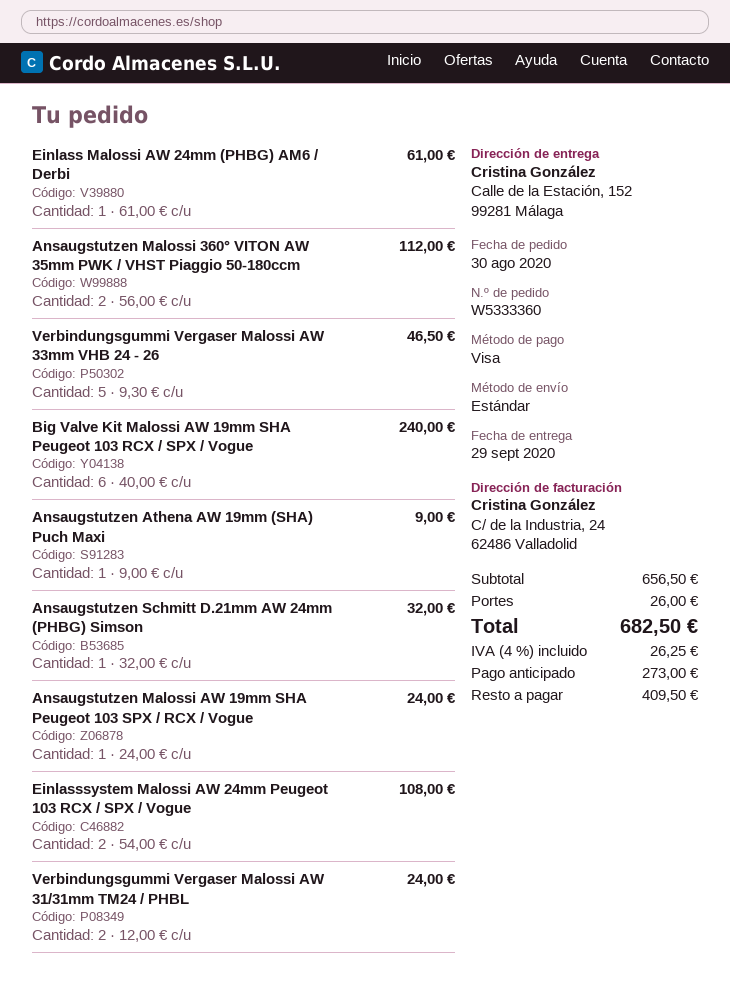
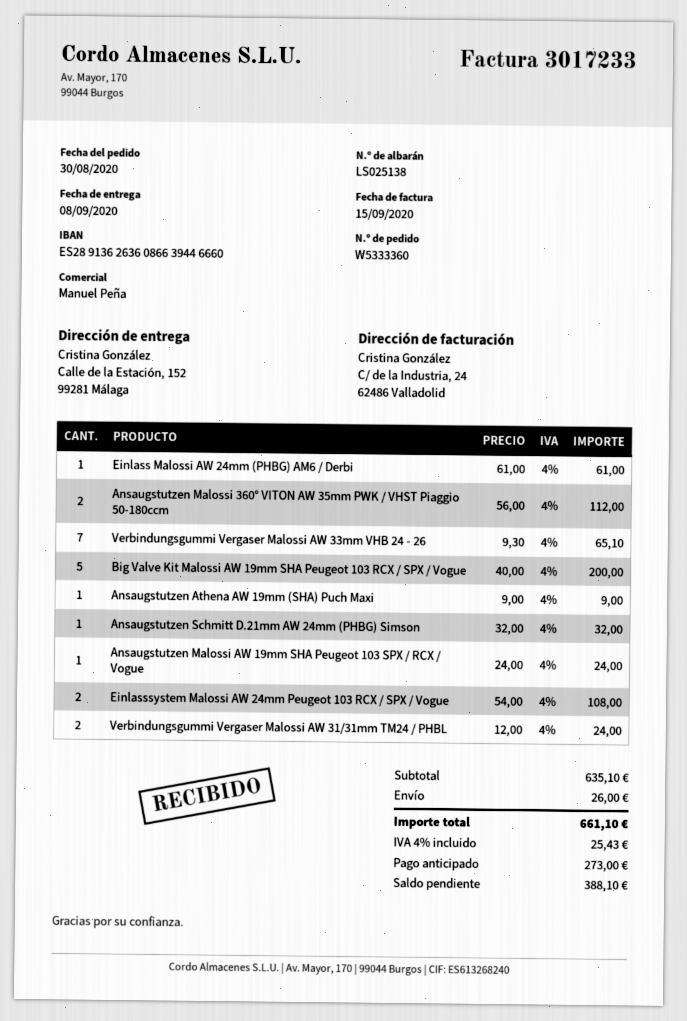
delivery date: 2020-09-29 -> 2020-09-08
Verbindungsgummi Vergaser Malossi AW 33mm VHB 24 - 26: 5 x 9.30 = 46.50 -> 7 x 9.30 = 65.10
Big Valve Kit Malossi AW 19mm SHA Peugeot 103 RCX / SPX / Vogue: 6 x 40.00 = 240.00 -> 5 x 40.00 = 200.00
subtotal: 656.50 -> 635.10
tax: 4% = 26.25 -> 4% = 25.43
total: 682.50 -> 661.10
balance: 409.50 -> 388.10

